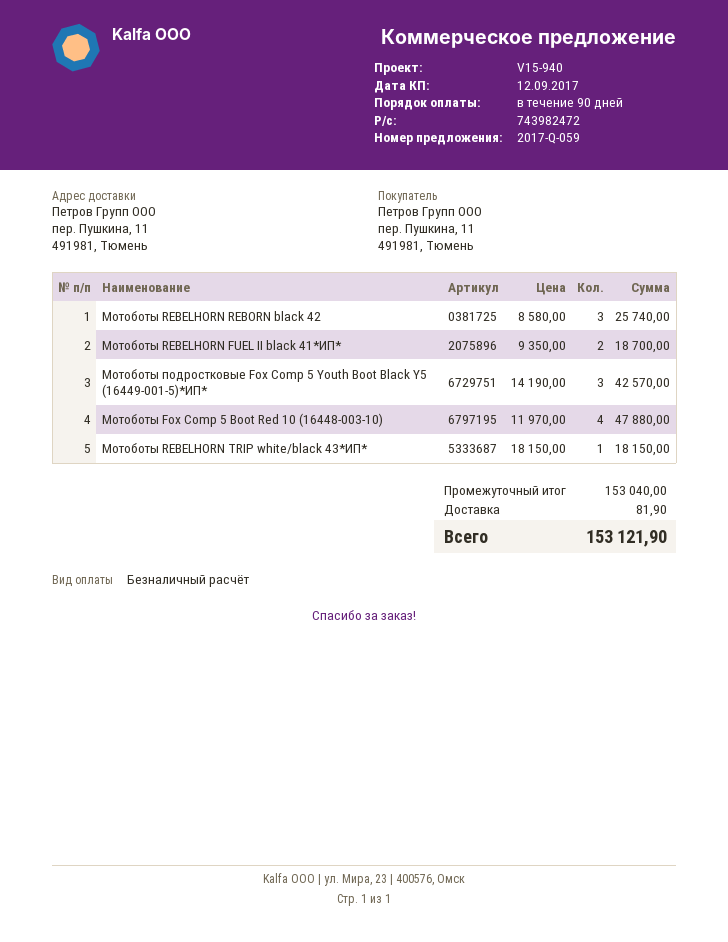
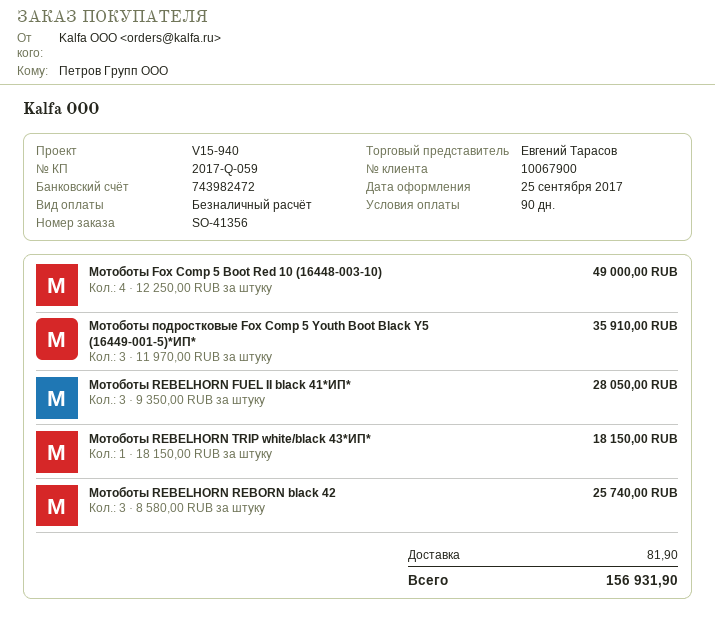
Мотоботы REBELHORN FUEL II black 41*ИП*: 2 x 9350.00 = 18700.00 -> 3 x 9350.00 = 28050.00
Мотоботы подростковые Fox Comp 5 Youth Boot Black Y5 (16449-001-5)*ИП*: 3 x 14190.00 = 42570.00 -> 3 x 11970.00 = 35910.00
Мотоботы Fox Comp 5 Boot Red 10 (16448-003-10): 4 x 11970.00 = 47880.00 -> 4 x 12250.00 = 49000.00
total: 153121.90 -> 156931.90

